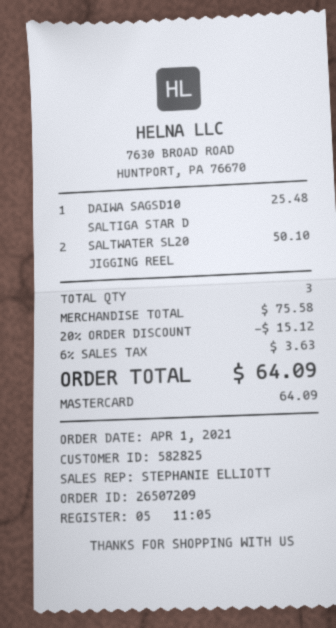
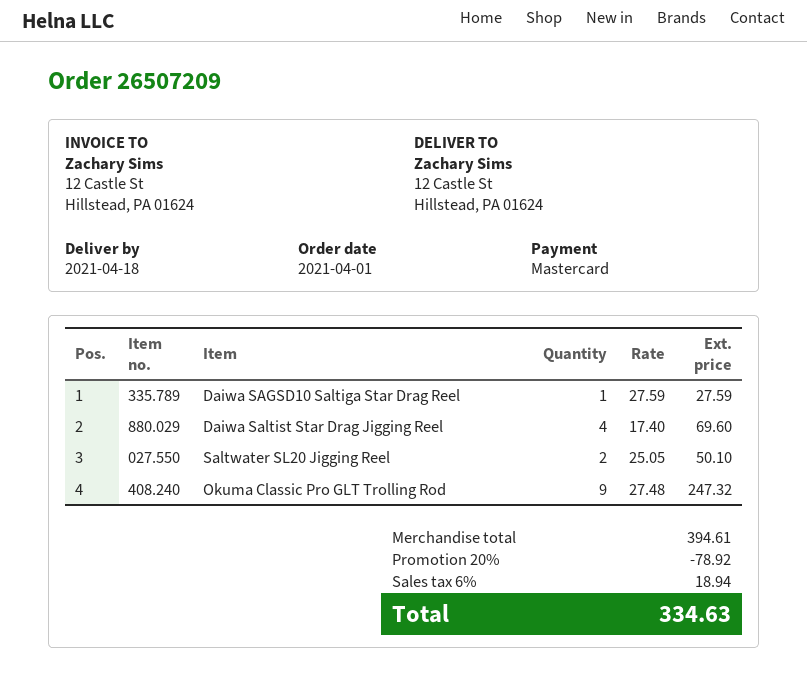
DAIWA SAGSD10 SALTIGA STAR D: 1 for 25.48 -> 1 for 27.59
Daiwa Saltist Star Drag Jigging Reel: none -> 4 for 69.60
Okuma Classic Pro GLT Trolling Rod: none -> 9 for 247.32
subtotal: 75.58 -> 394.61
discount: 20% = 15.12 -> 20% = 78.92
tax: 6% = 3.63 -> 6% = 18.94
total: 64.09 -> 334.63

